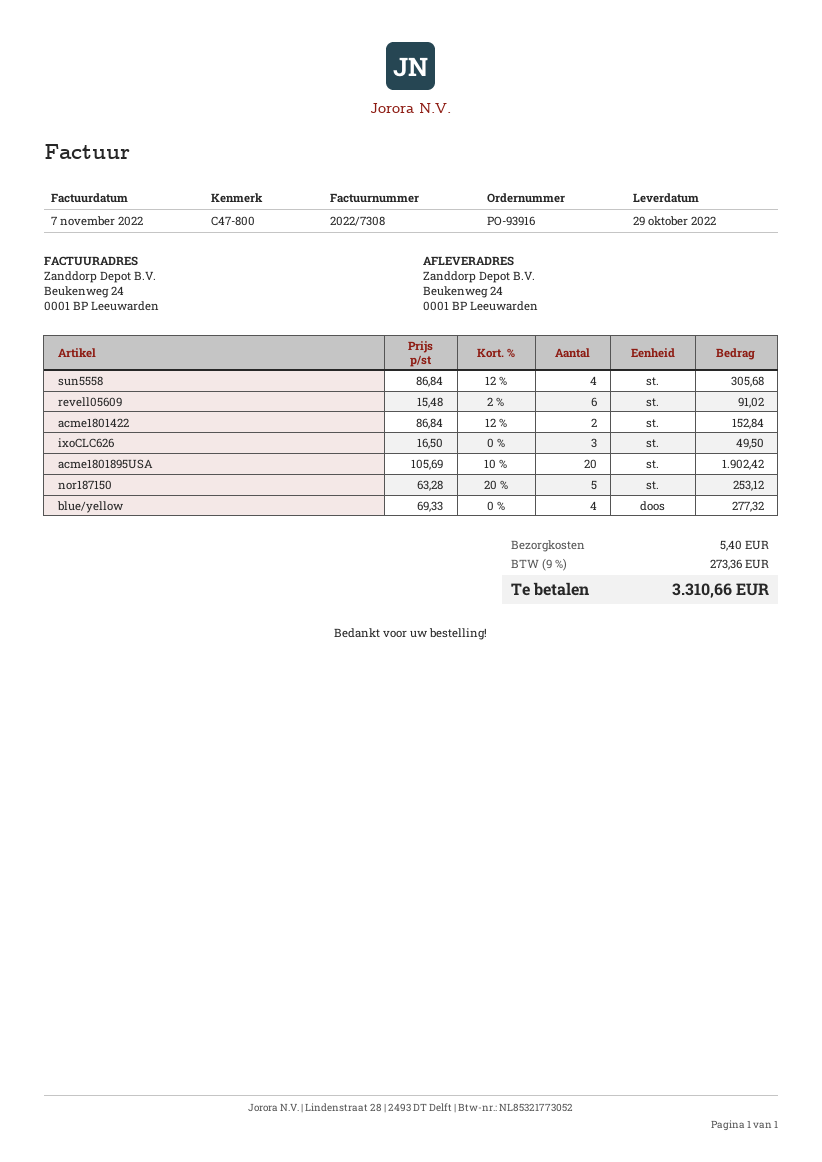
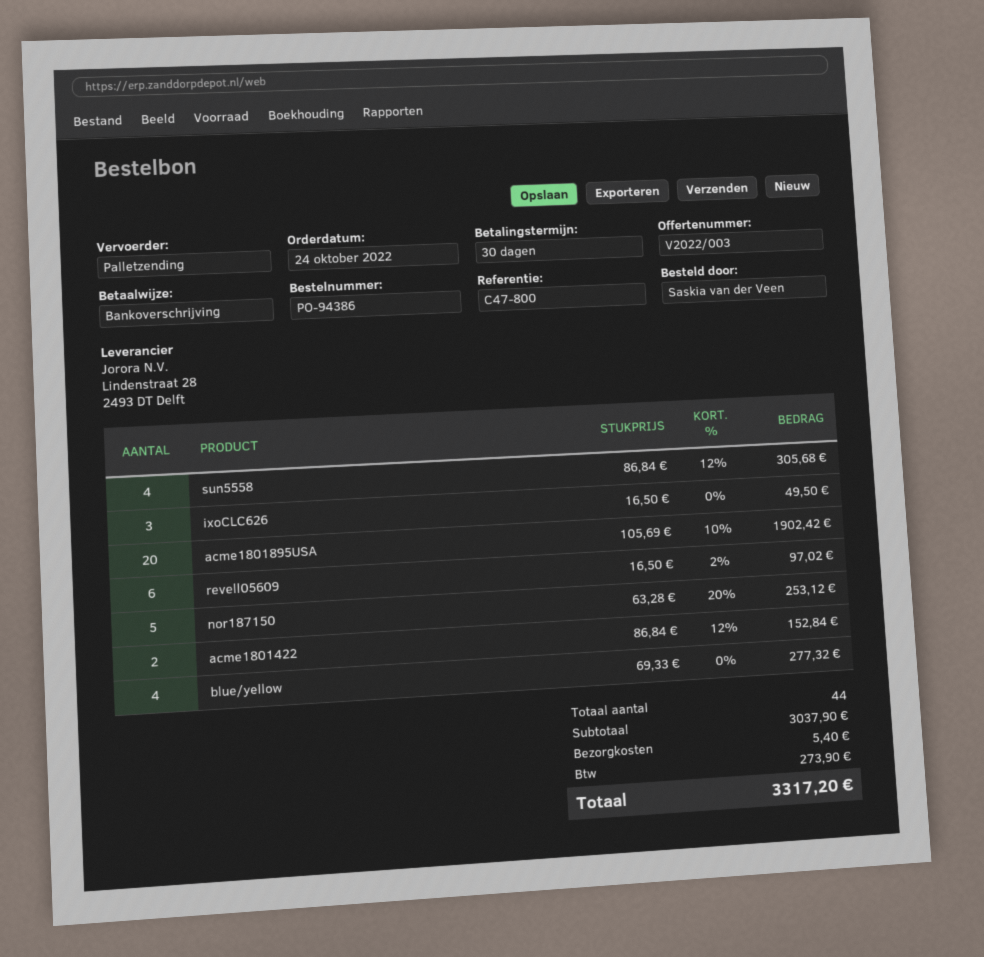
order number: PO-93916 -> PO-94386
revell05609: 6 x 15.48 - 2% = 91.02 -> 6 x 16.50 - 2% = 97.02
tax: 273.36 -> 273.90
total: 3310.66 -> 3317.20

